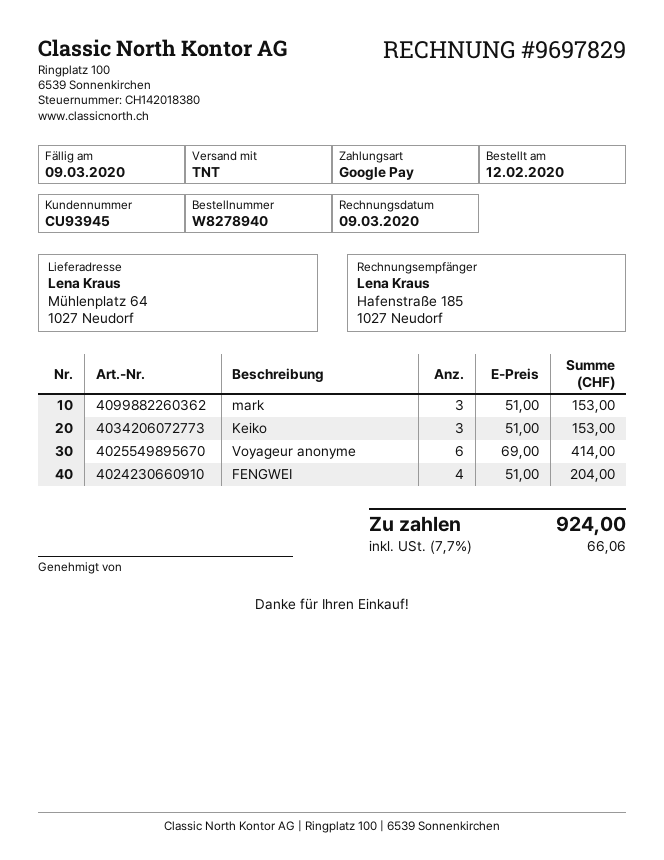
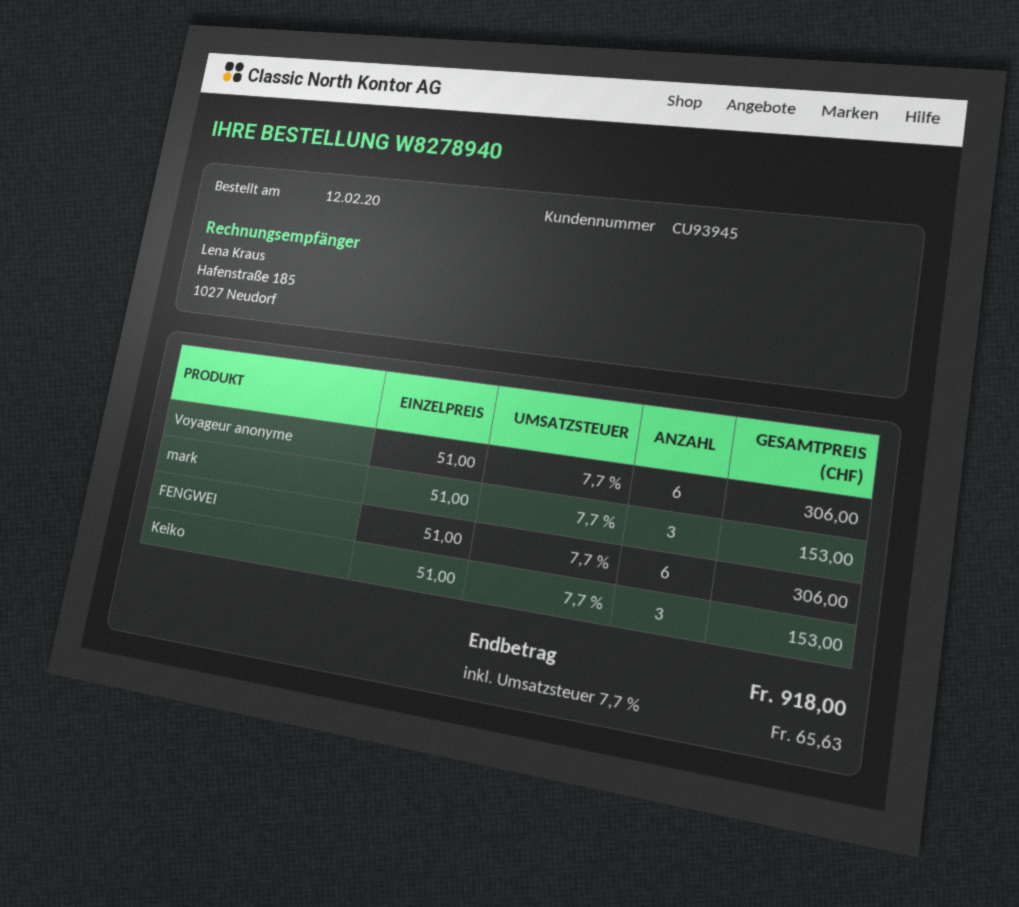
Voyageur anonyme: 6 x 69.00 = 414.00 -> 6 x 51.00 = 306.00
FENGWEI: 4 x 51.00 = 204.00 -> 6 x 51.00 = 306.00
tax: 7.7% = 66.06 -> 7.7% = 65.63
total: 924.00 -> 918.00

